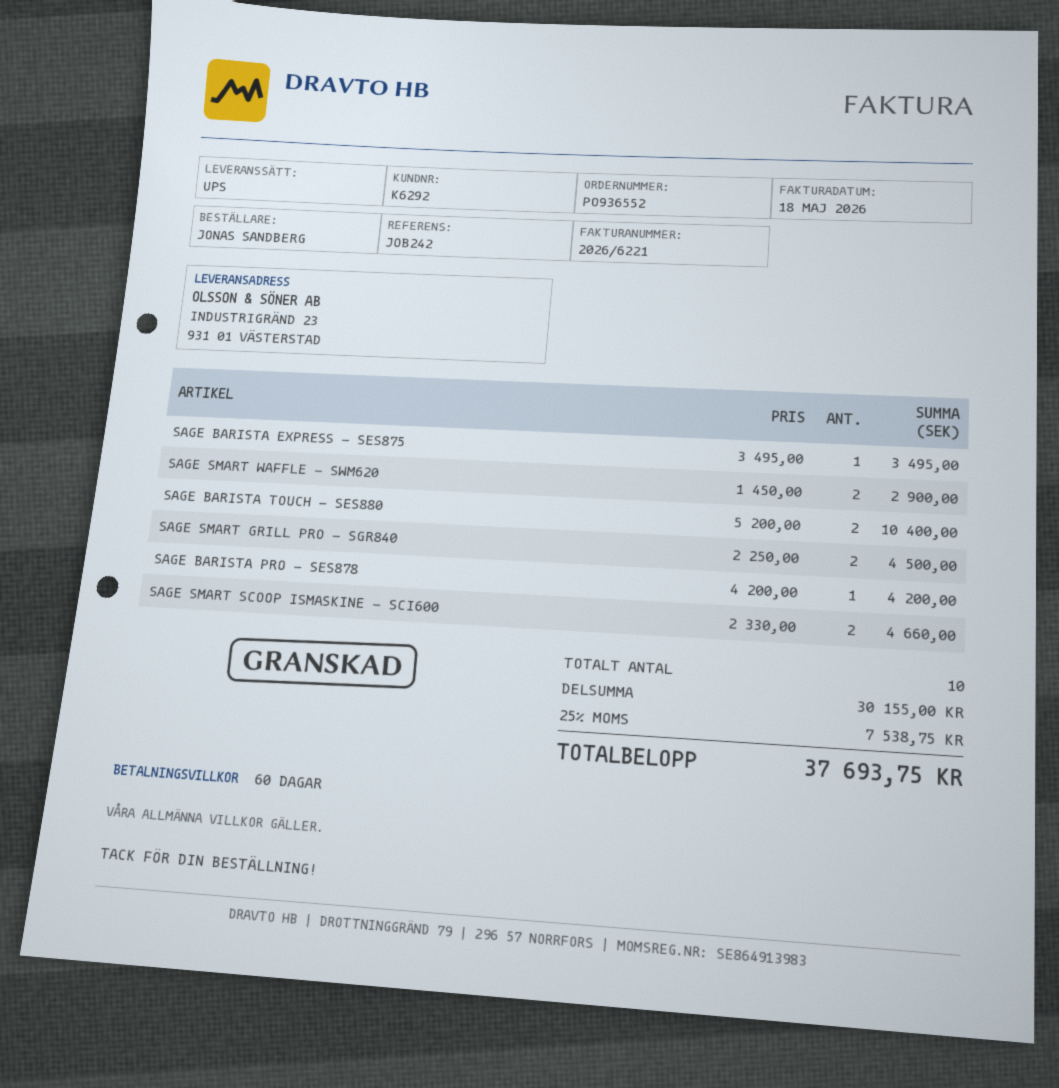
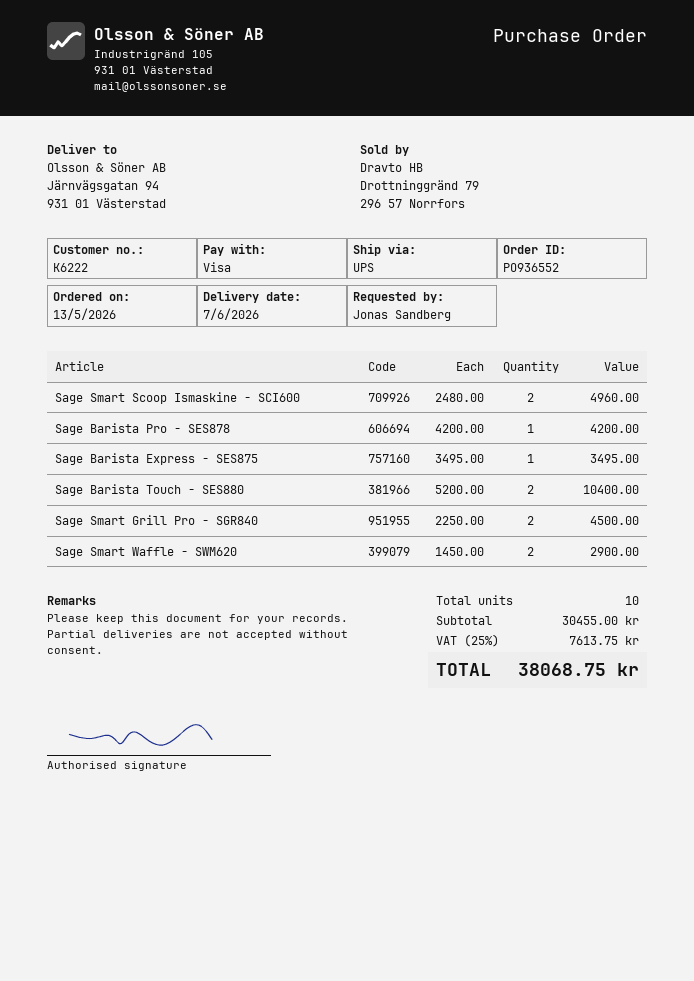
customer number: K6292 -> K6222
ship to: INDUSTRIGRÄND 23, 931 01 VÄSTERSTAD -> Järnvägsgatan 94, 931 01 Västerstad
SAGE SMART SCOOP ISMASKINE - SCI600: 2 x 2330.00 = 4660.00 -> 2 x 2480.00 = 4960.00
subtotal: 30155.00 -> 30455.00
tax: 25% = 7538.75 -> 25% = 7613.75
total: 37693.75 -> 38068.75

